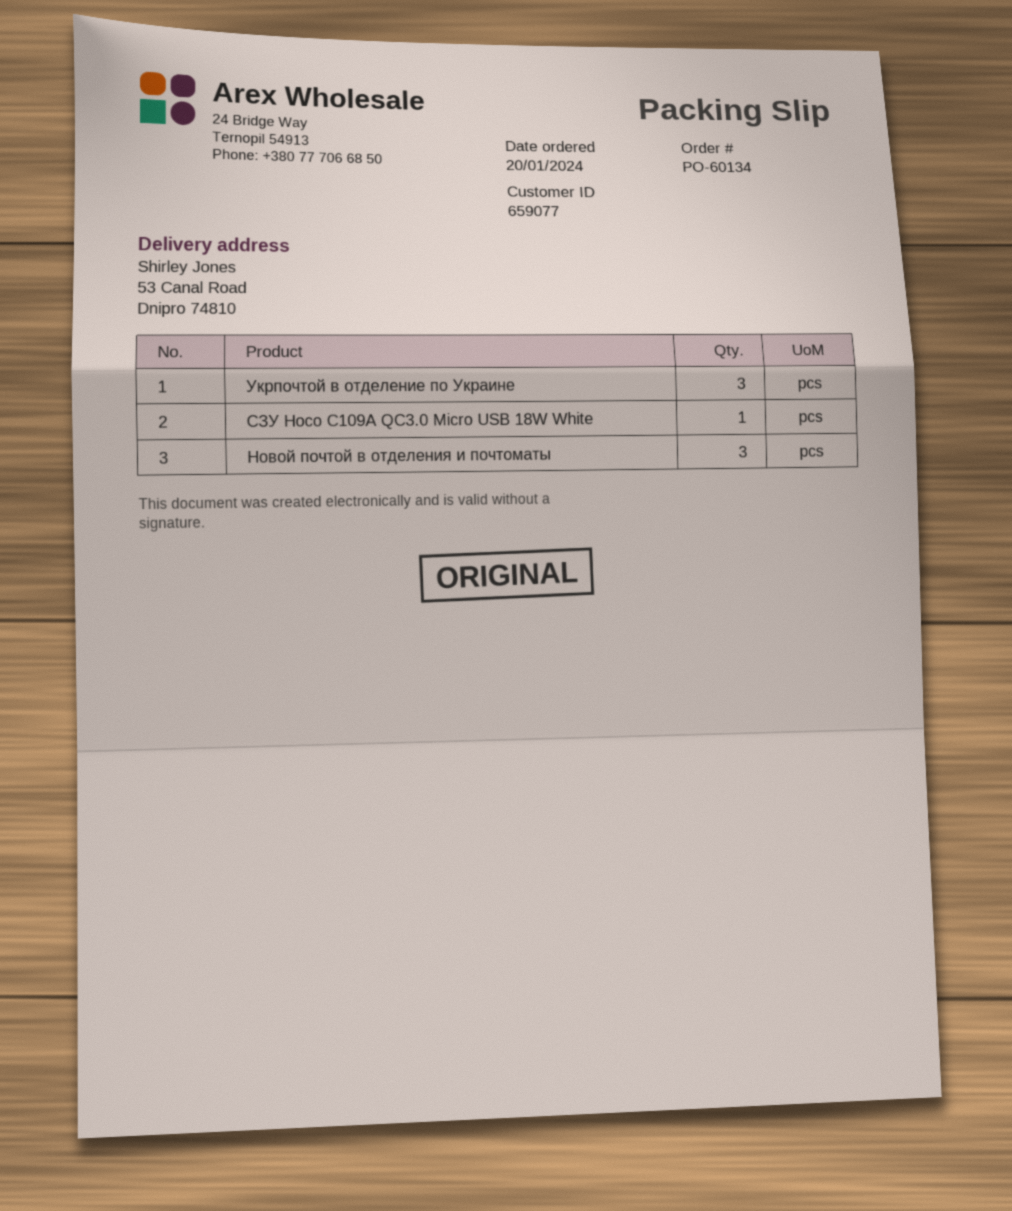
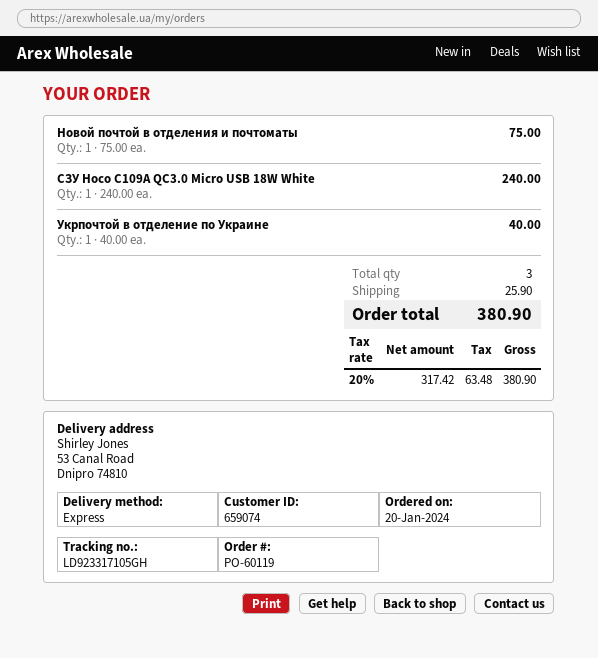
order number: PO-60134 -> PO-60119
customer number: 659077 -> 659074
Укрпочтой в отделение по Украине: 3 -> 1
Новой почтой в отделения и почтоматы: 3 -> 1

